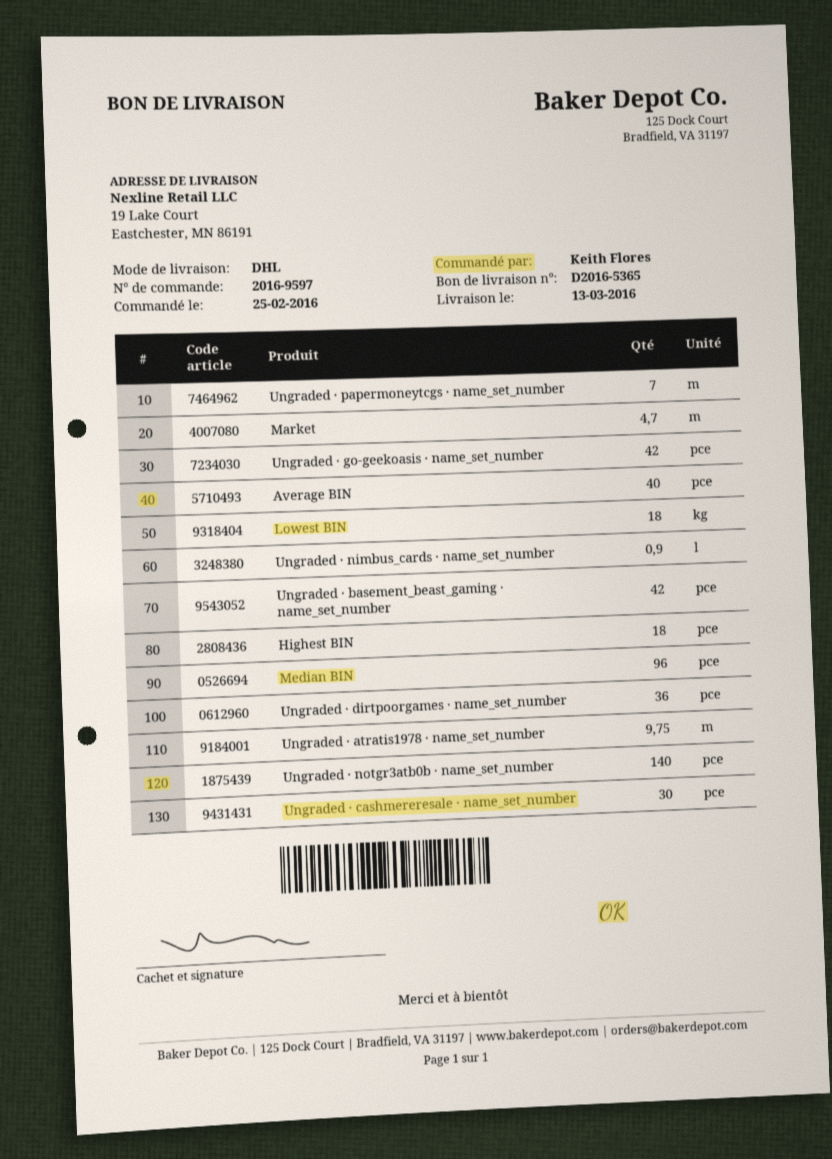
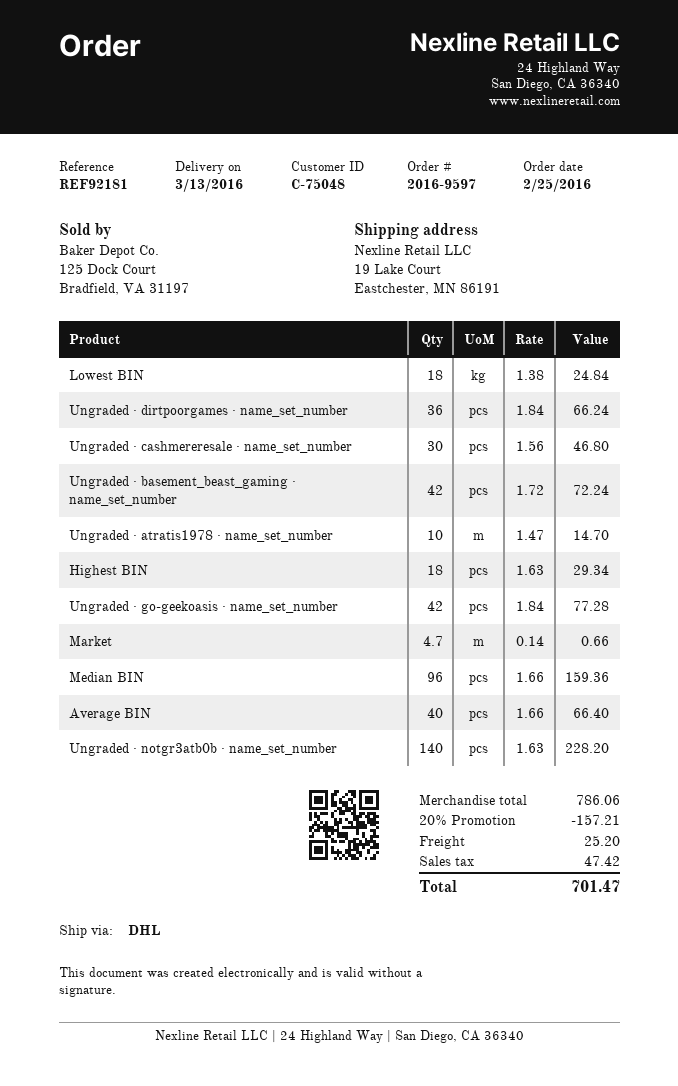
Ungraded · papermoneytcgs · name_set_number: 7 -> none
Ungraded · nimbus_cards · name_set_number: 0.9 -> none
Ungraded · atratis1978 · name_set_number: 9.75 -> 10

